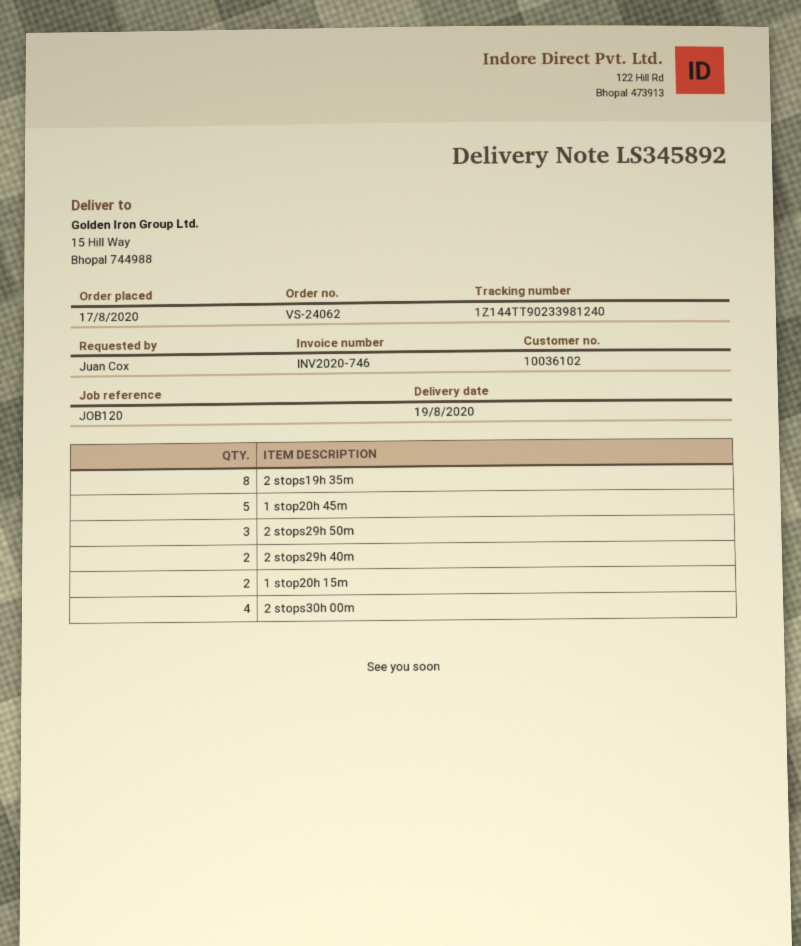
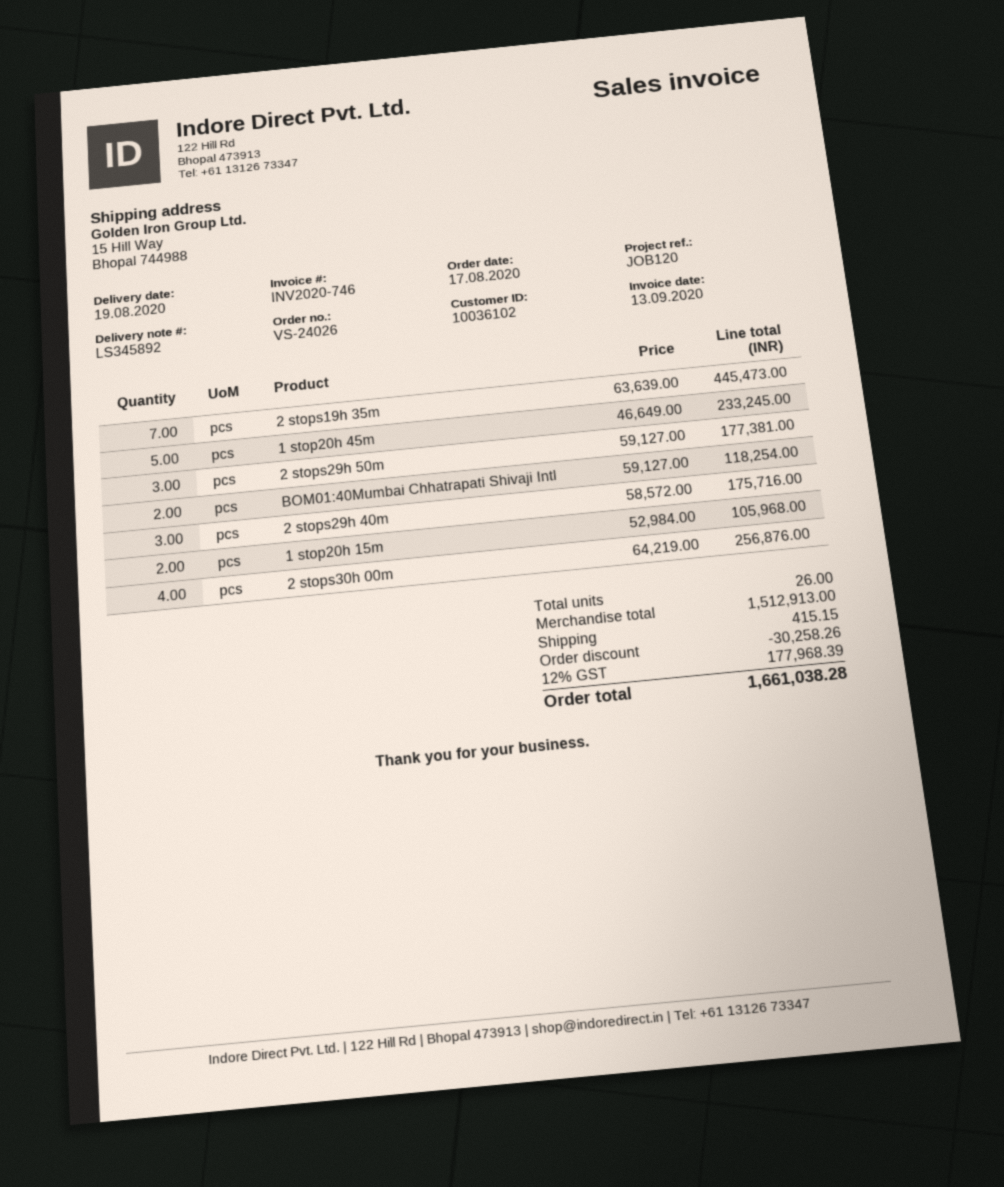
order number: VS-24062 -> VS-24026
2 stops19h 35m: 8 -> 7
2 stops29h 40m: 2 -> 3
BOM01:40Mumbai Chhatrapati Shivaji Intl: none -> 2

